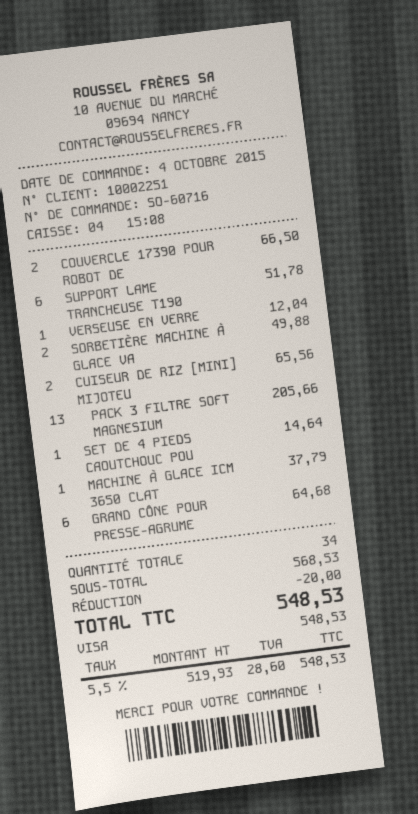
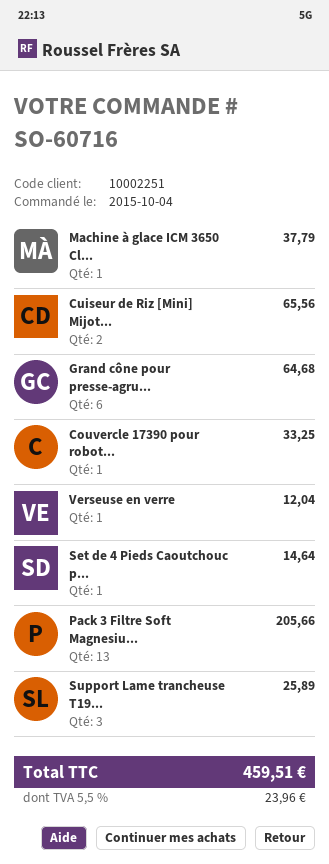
COUVERCLE 17390 POUR ROBOT DE: 2 for 66.50 -> 1 for 33.25
SUPPORT LAME TRANCHEUSE T190: 6 for 51.78 -> 3 for 25.89
SORBETIÈRE MACHINE À GLACE VA: 2 for 49.88 -> none
discount: 20.00 -> none
tax: 5.5% = 28.60 -> 5.5% = 23.96
total: 548.53 -> 459.51

